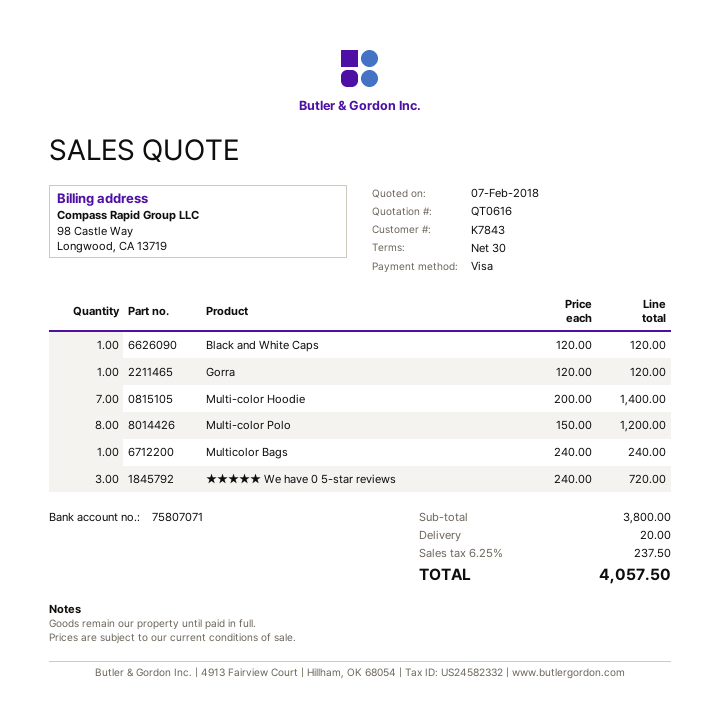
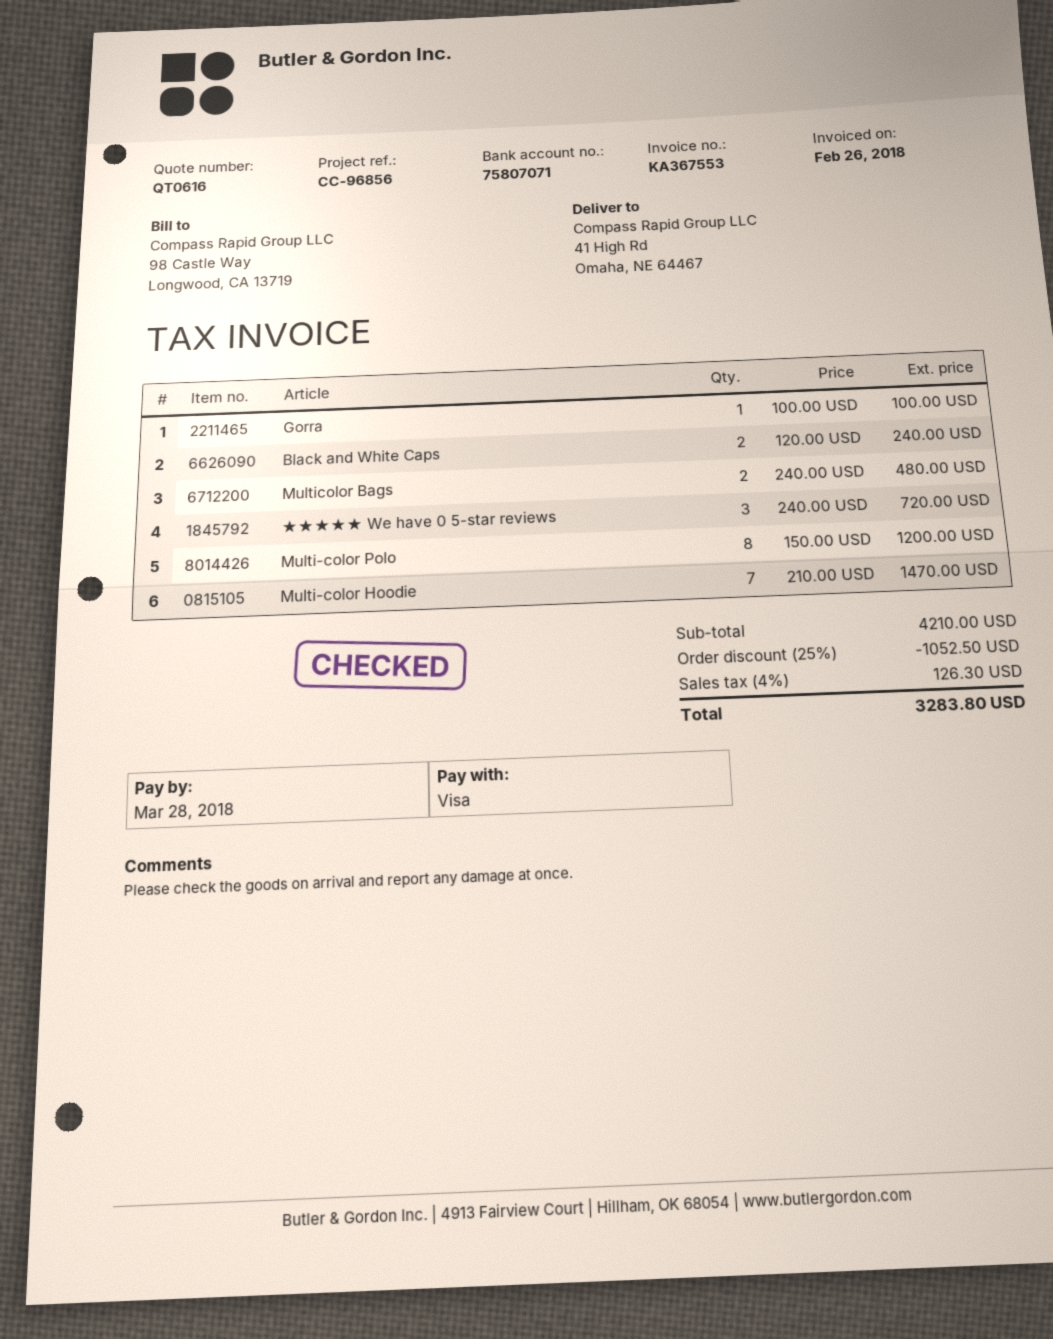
Black and White Caps: 1 x 120.00 = 120.00 -> 2 x 120.00 = 240.00
Gorra: 1 x 120.00 = 120.00 -> 1 x 100.00 = 100.00
Multi-color Hoodie: 7 x 200.00 = 1400.00 -> 7 x 210.00 = 1470.00
Multicolor Bags: 1 x 240.00 = 240.00 -> 2 x 240.00 = 480.00
subtotal: 3800.00 -> 4210.00
discount: none -> 25% = 1052.50
shipping: 20.00 -> none
tax: 6.25% = 237.50 -> 4% = 126.30
total: 4057.50 -> 3283.80

